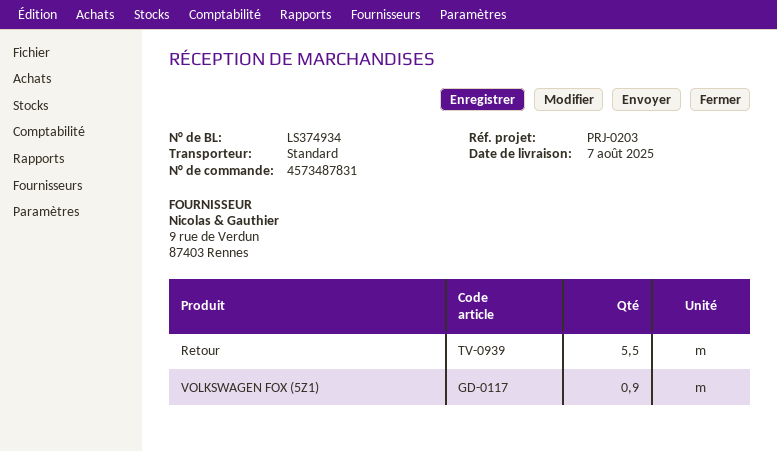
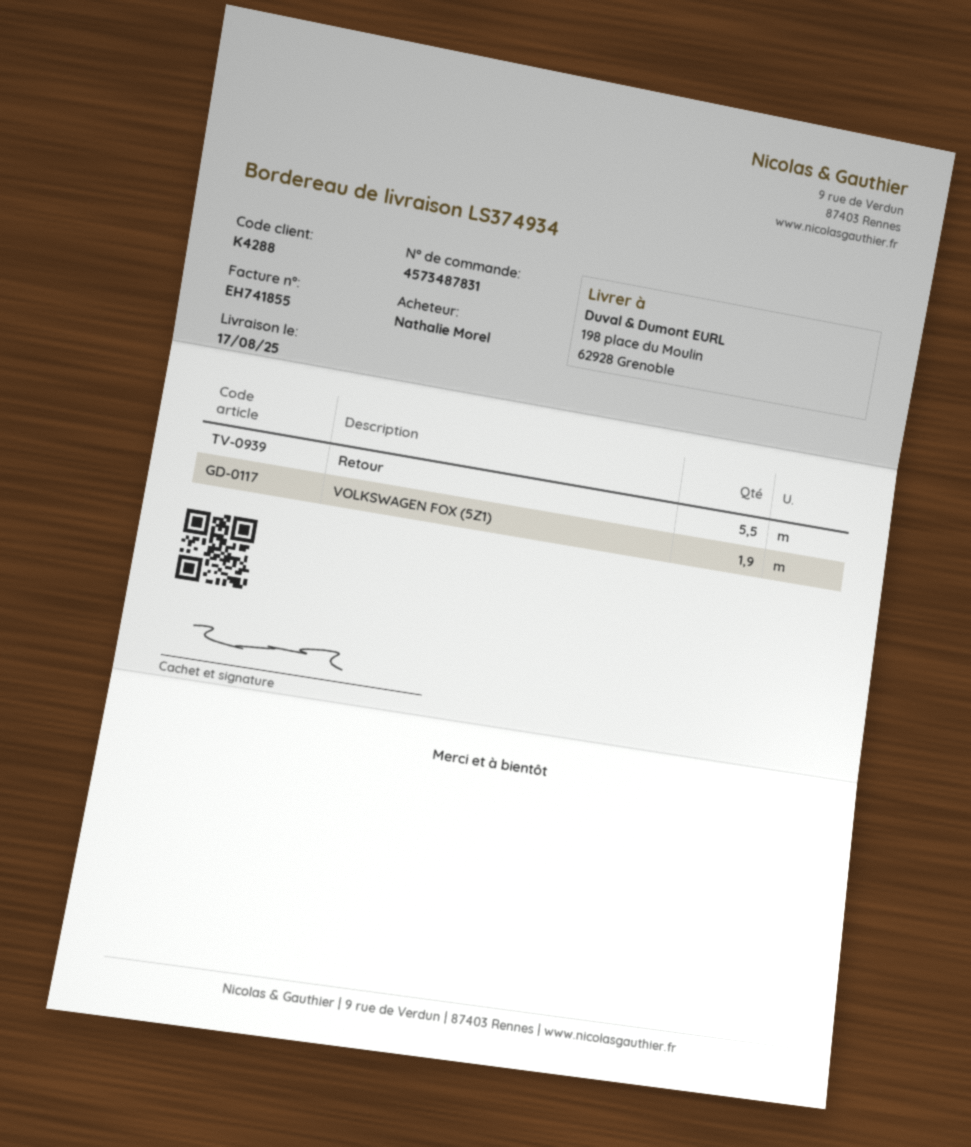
delivery date: 2025-08-07 -> 2025-08-17
VOLKSWAGEN FOX (5Z1): 0.9 -> 1.9

